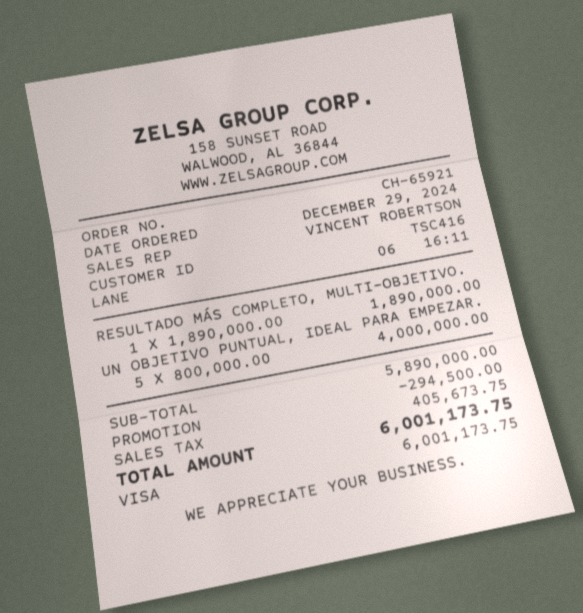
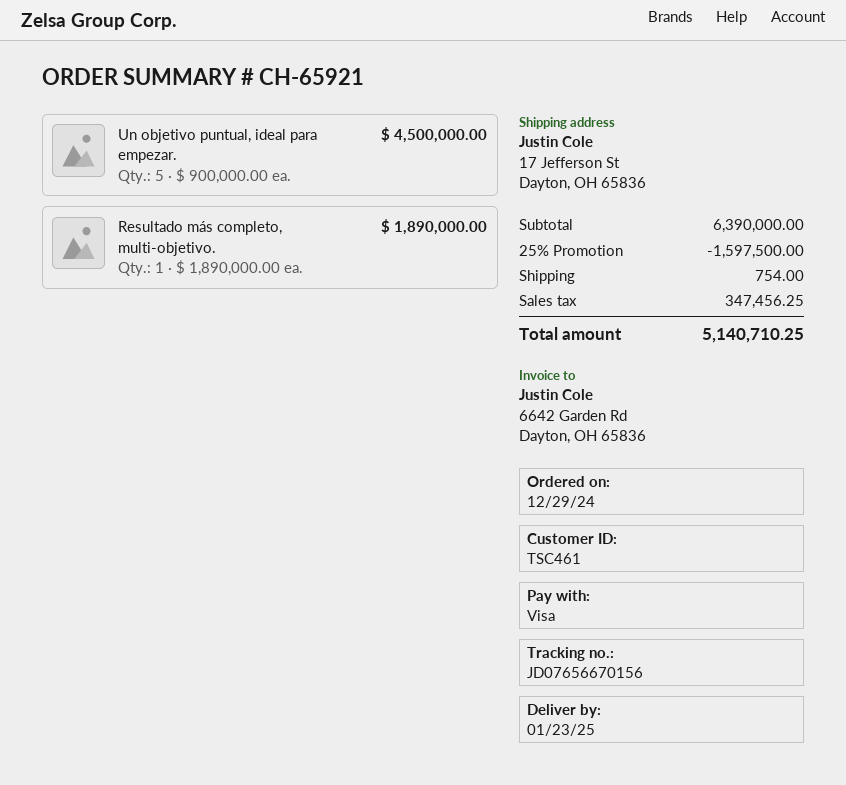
customer number: TSC416 -> TSC461
UN OBJETIVO PUNTUAL, IDEAL PARA EMPEZAR.: 5 x 800000.00 = 4000000.00 -> 5 x 900000.00 = 4500000.00
subtotal: 5890000.00 -> 6390000.00
discount: 294500.00 -> 1597500.00
shipping: none -> 754.00
tax: 405673.75 -> 347456.25
total: 6001173.75 -> 5140710.25

